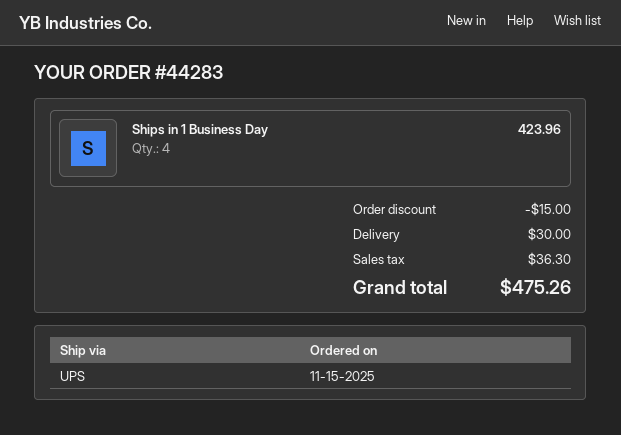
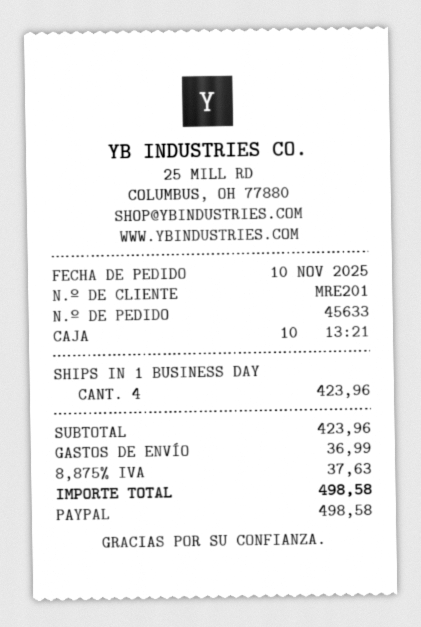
order number: 44283 -> 45633
order date: 2025-11-15 -> 2025-11-10
discount: 15.00 -> none
shipping: 30.00 -> 36.99
tax: 36.30 -> 37.63
total: 475.26 -> 498.58

